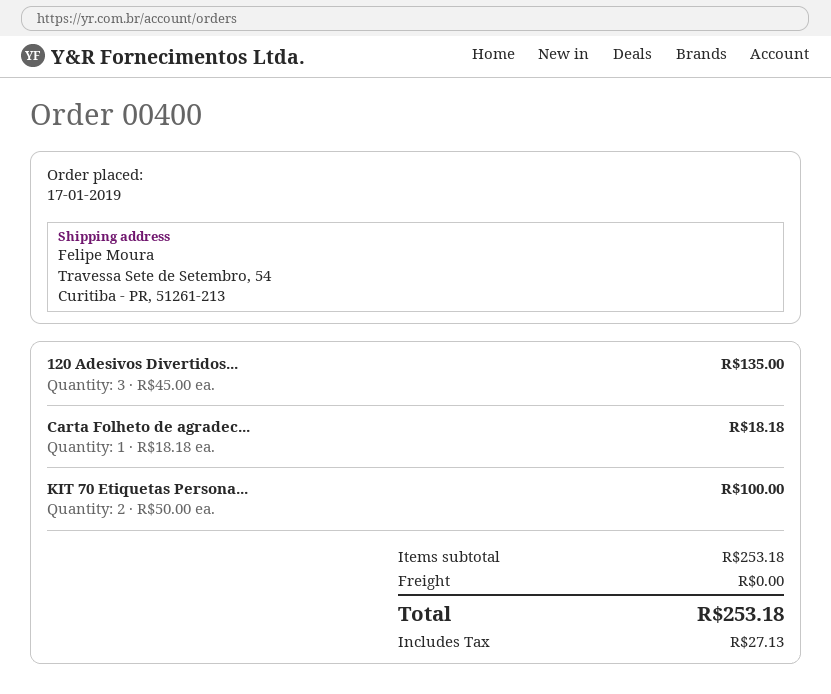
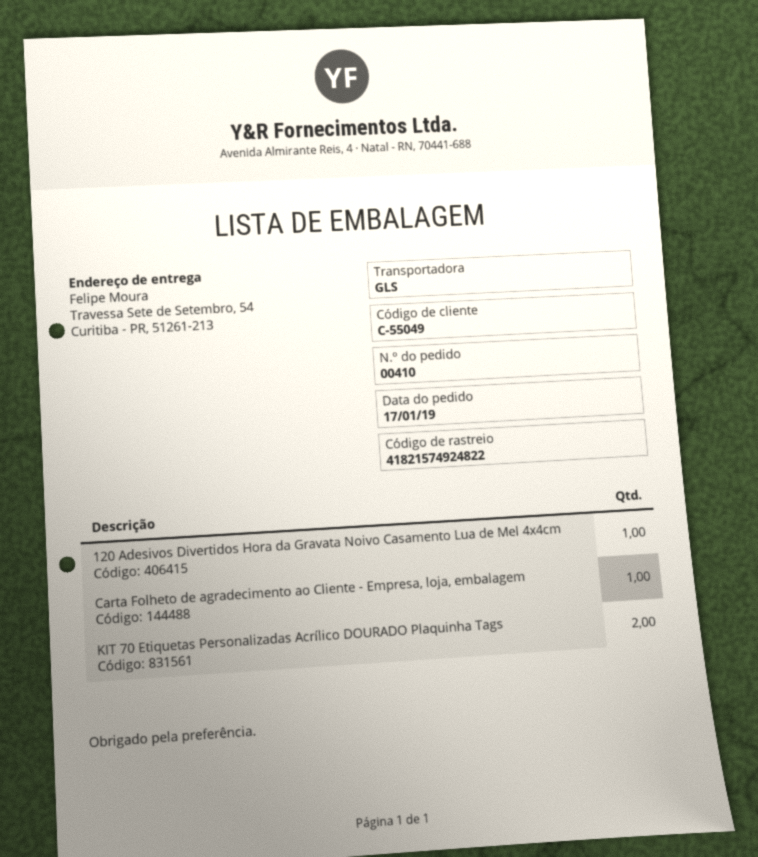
order number: 00400 -> 00410
120 Adesivos Divertidos...: 3 -> 1

